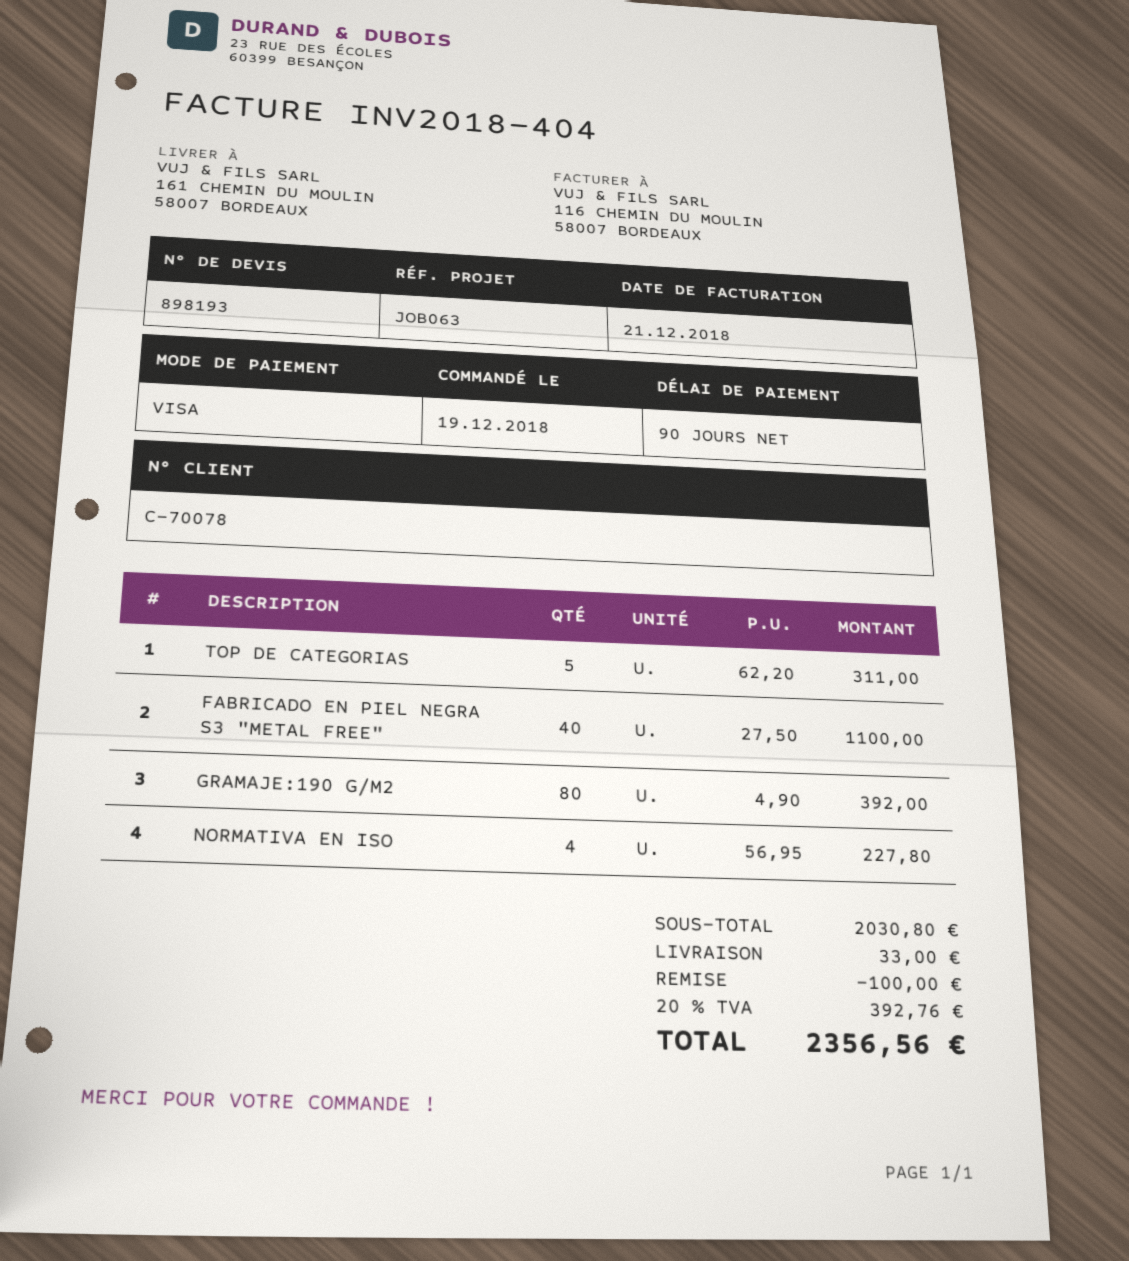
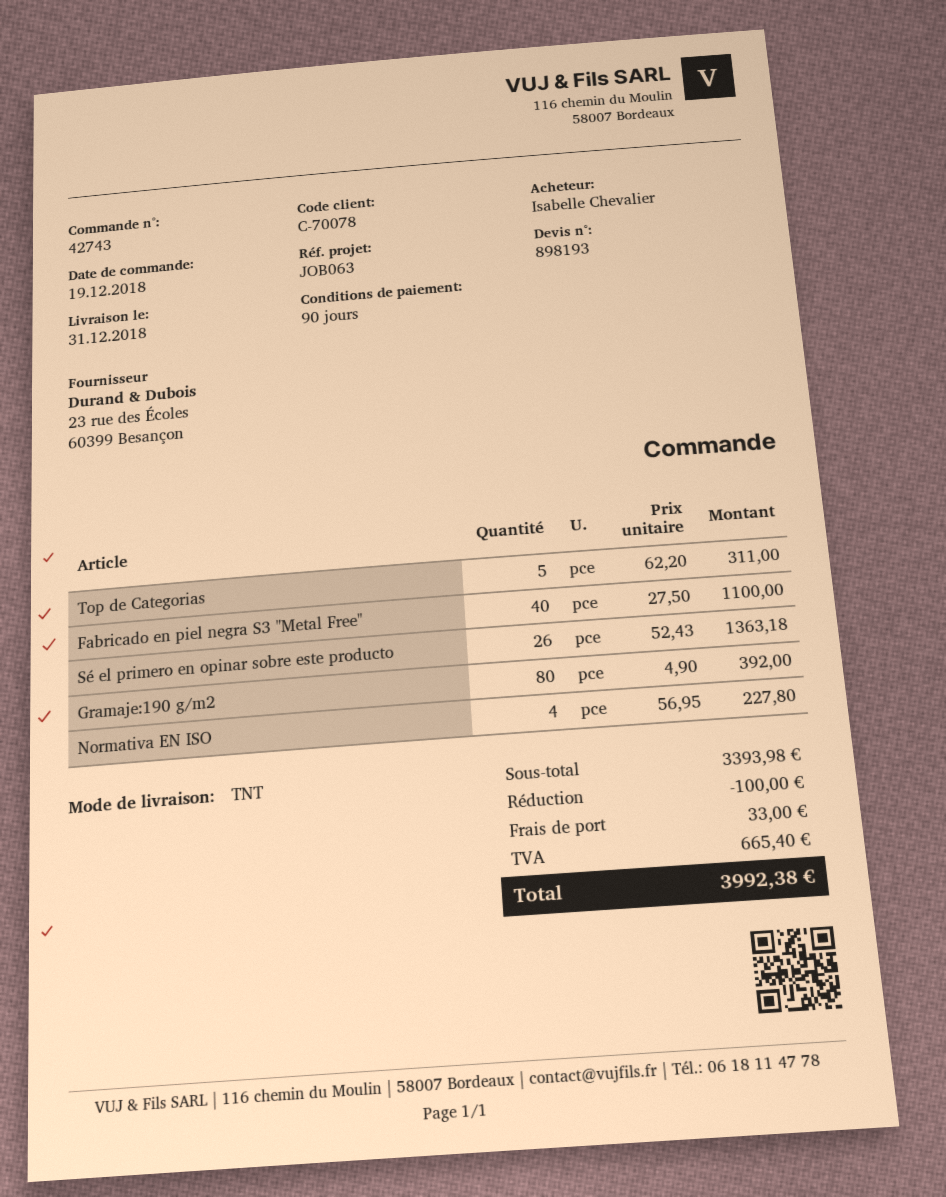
Sé el primero en opinar sobre este producto: none -> 26 x 52.43 = 1363.18
subtotal: 2030.80 -> 3393.98
tax: 392.76 -> 665.40
total: 2356.56 -> 3992.38

